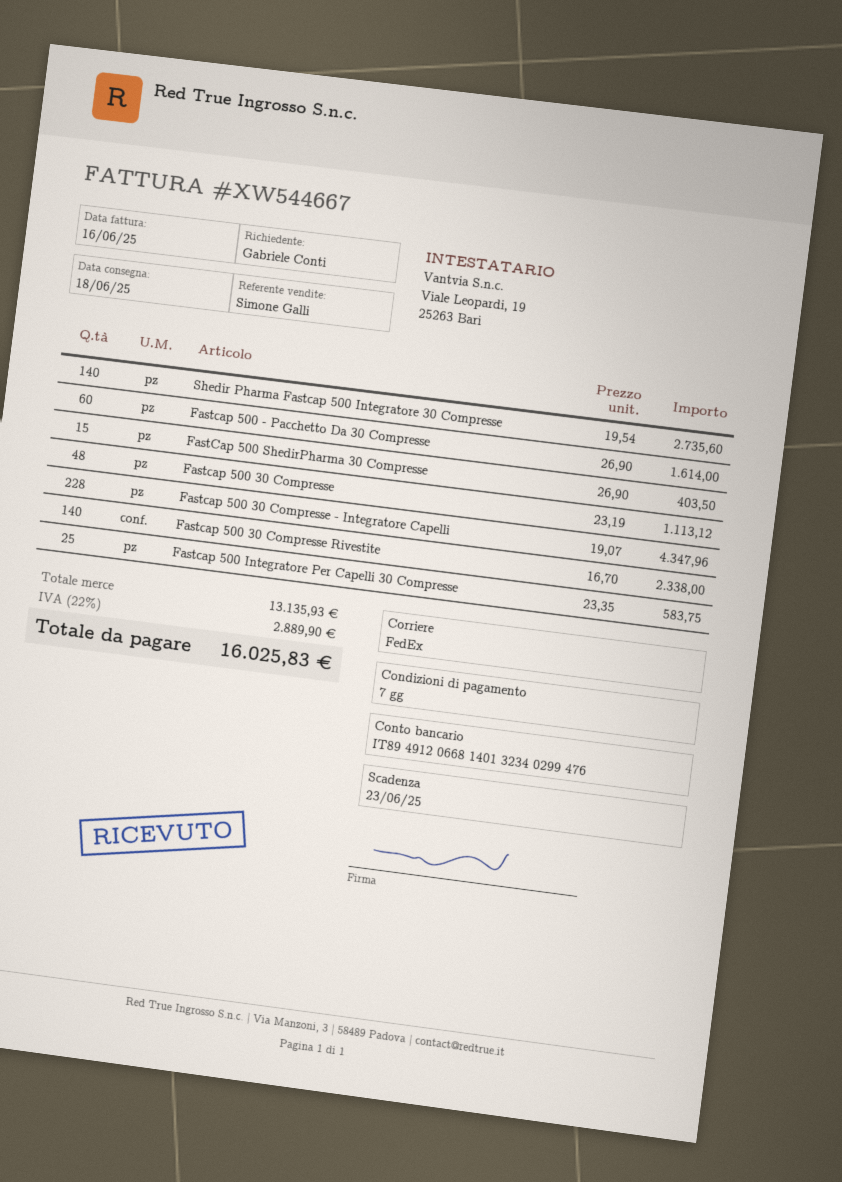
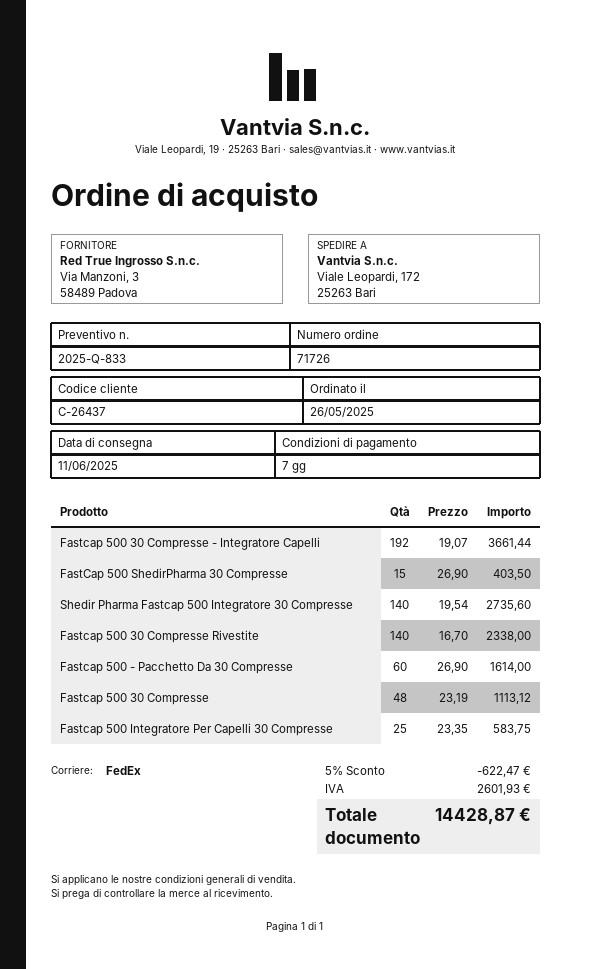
delivery date: 2025-06-18 -> 2025-06-11
Fastcap 500 30 Compresse - Integratore Capelli: 228 x 19.07 = 4347.96 -> 192 x 19.07 = 3661.44
discount: none -> 5% = 622.47
tax: 2889.90 -> 2601.93
total: 16025.83 -> 14428.87

